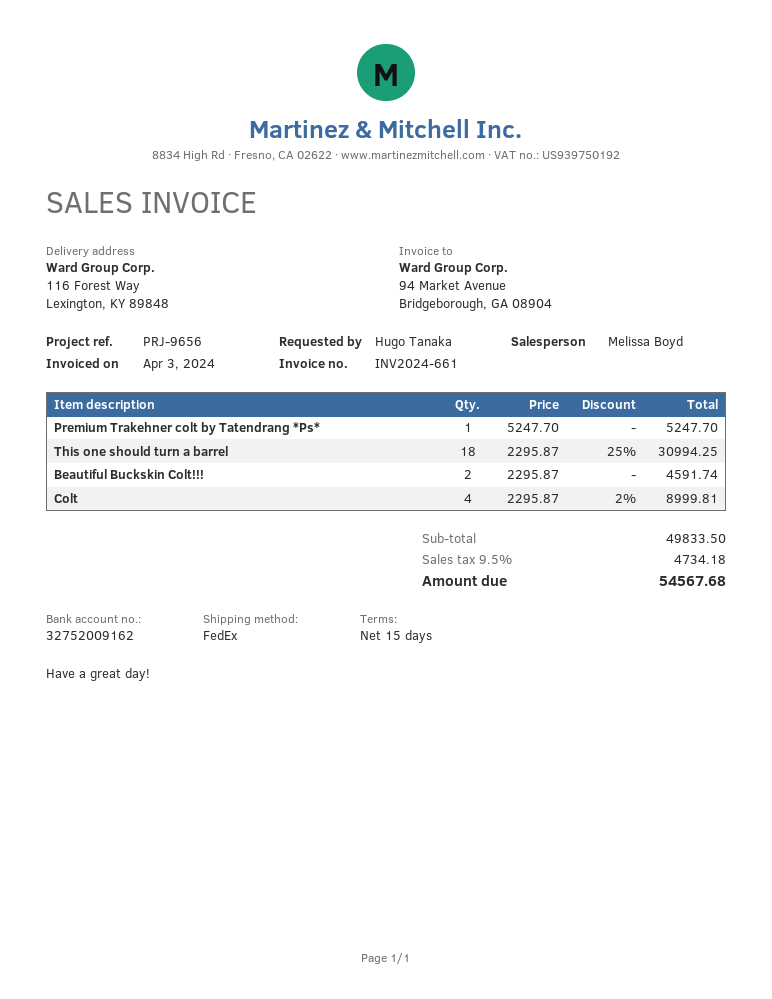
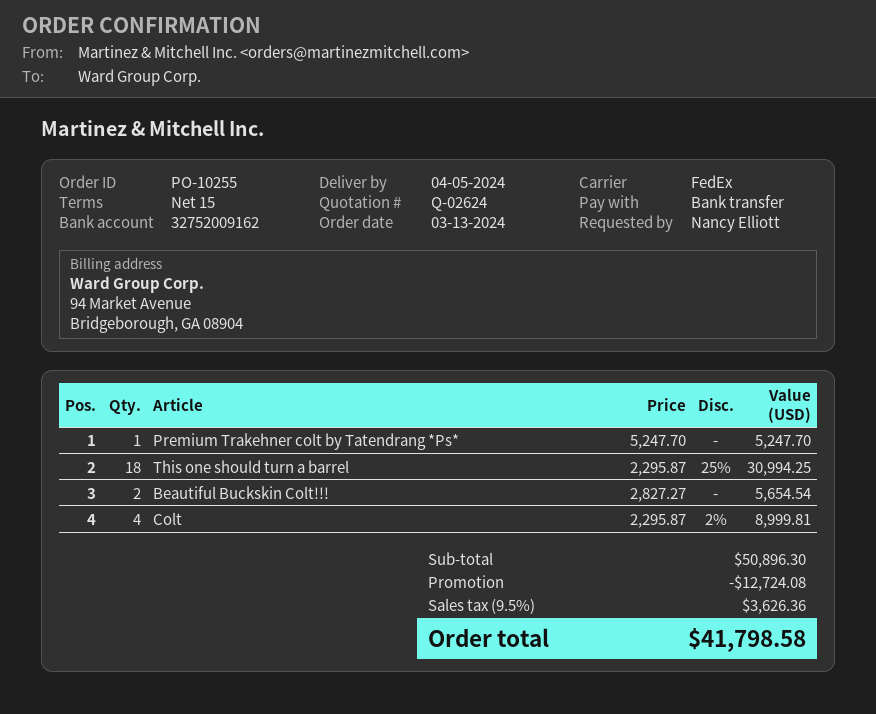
ordered by: Hugo Tanaka -> Nancy Elliott
Beautiful Buckskin Colt!!!: 2 x 2295.87 = 4591.74 -> 2 x 2827.27 = 5654.54
subtotal: 49833.50 -> 50896.30
discount: none -> 12724.08
tax: 9.5% = 4734.18 -> 9.5% = 3626.36
total: 54567.68 -> 41798.58

